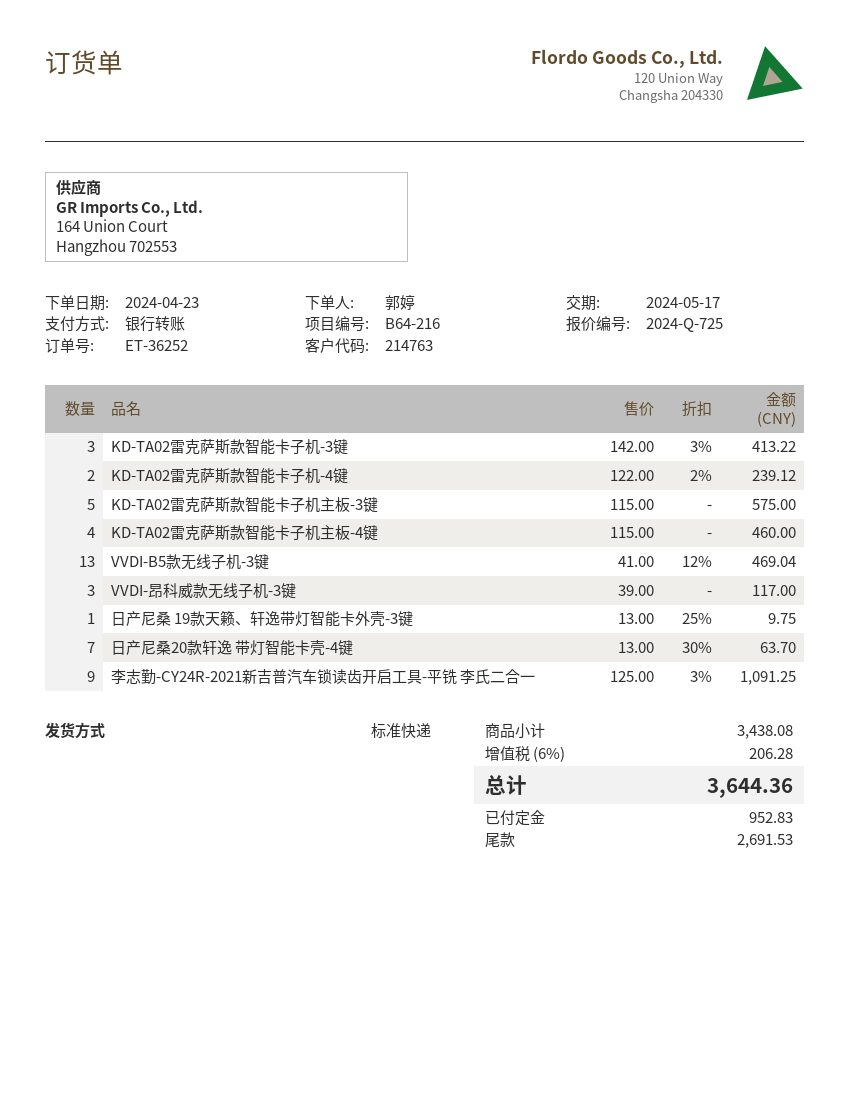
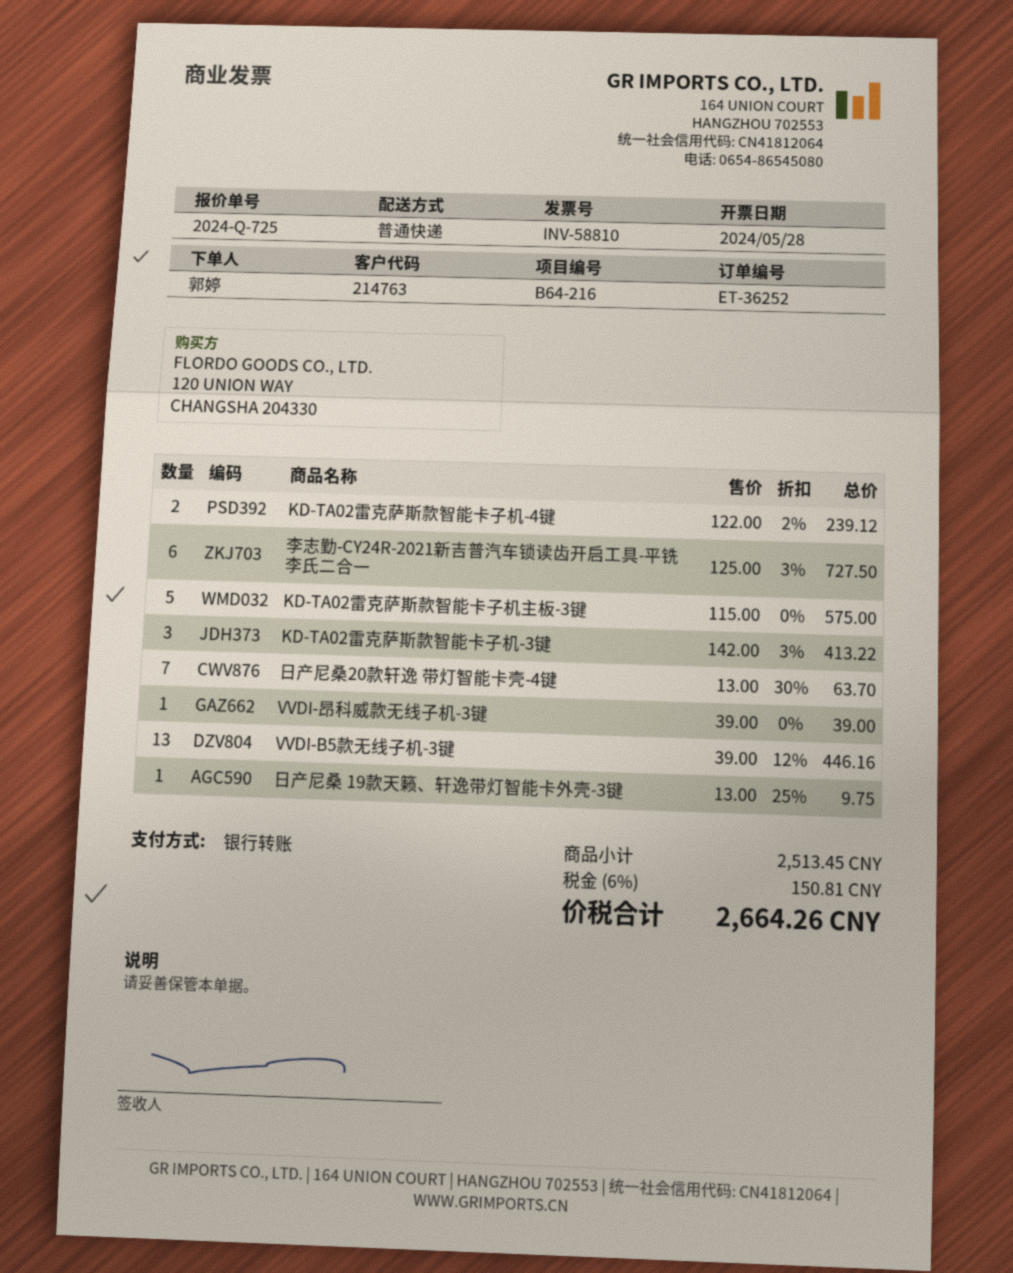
KD-TA02雷克萨斯款智能卡子机主板-4键: 4 x 115.00 = 460.00 -> none
VVDI-B5款无线子机-3键: 13 x 41.00 - 12% = 469.04 -> 13 x 39.00 - 12% = 446.16
VVDI-昂科威款无线子机-3键: 3 x 39.00 = 117.00 -> 1 x 39.00 = 39.00
李志勤-CY24R-2021新吉普汽车锁读齿开启工具-平铣 李氏二合一: 9 x 125.00 - 3% = 1091.25 -> 6 x 125.00 - 3% = 727.50
subtotal: 3438.08 -> 2513.45
tax: 6% = 206.28 -> 6% = 150.81
total: 3644.36 -> 2664.26

